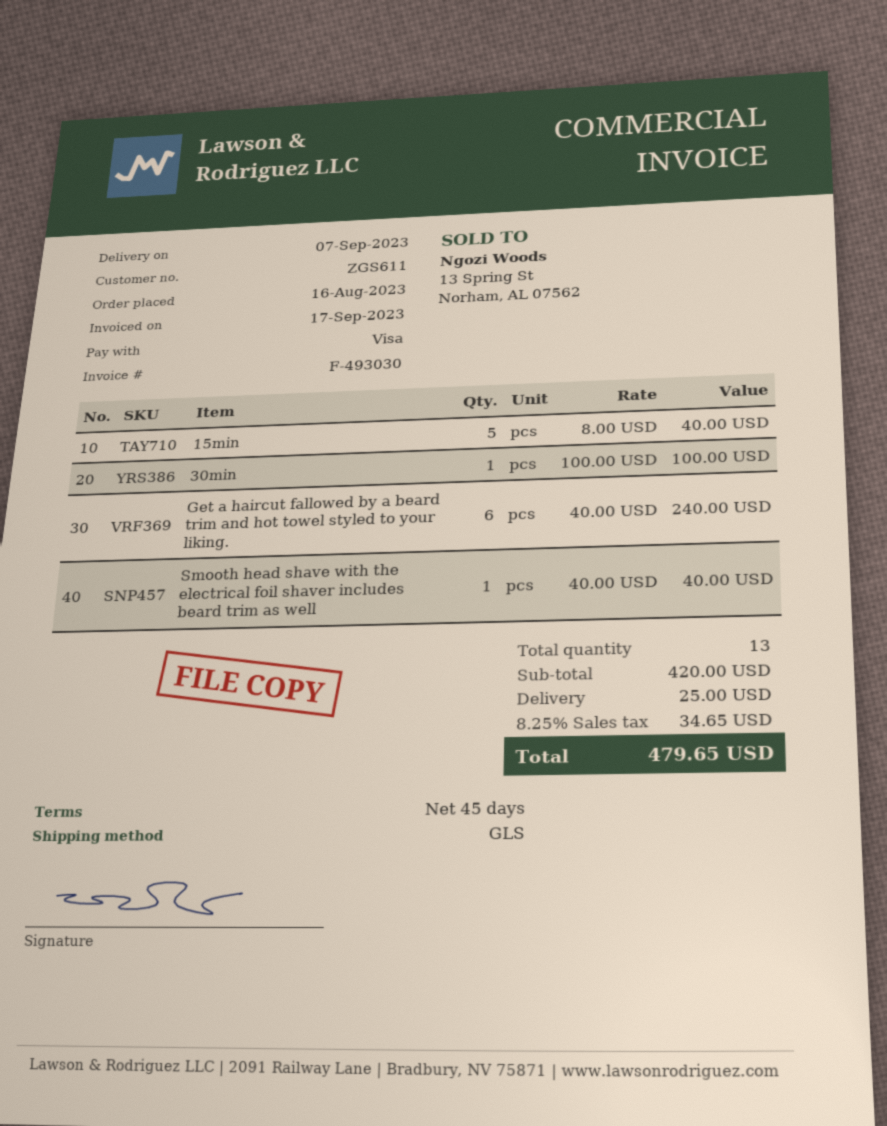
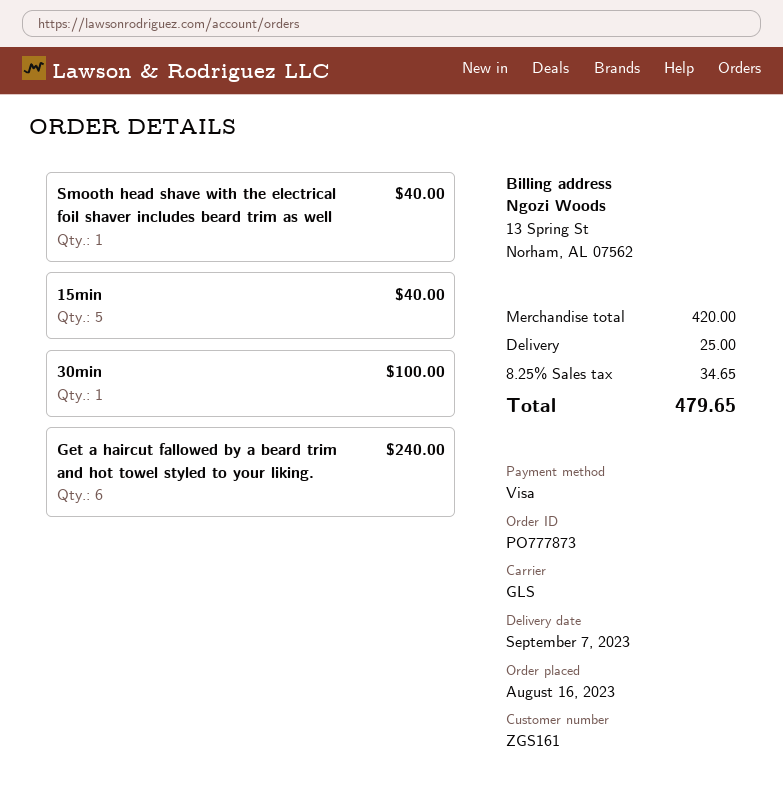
customer number: ZGS611 -> ZGS161

